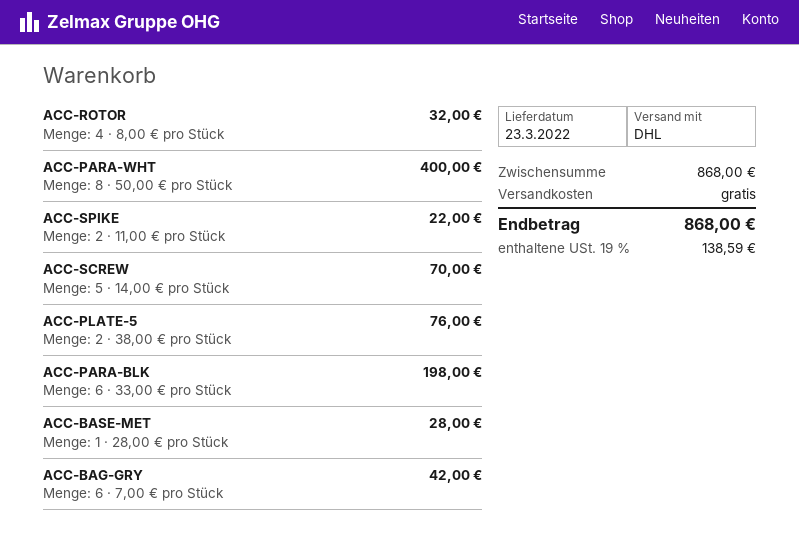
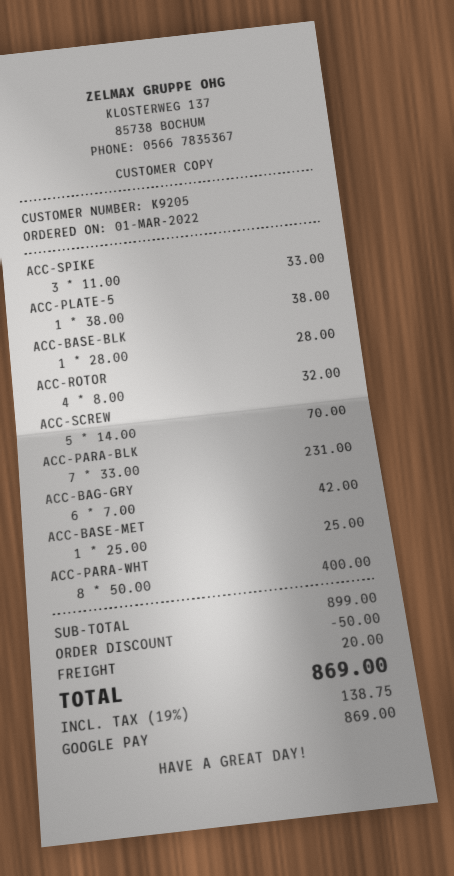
ACC-SPIKE: 2 x 11.00 = 22.00 -> 3 x 11.00 = 33.00
ACC-PLATE-5: 2 x 38.00 = 76.00 -> 1 x 38.00 = 38.00
ACC-PARA-BLK: 6 x 33.00 = 198.00 -> 7 x 33.00 = 231.00
ACC-BASE-MET: 1 x 28.00 = 28.00 -> 1 x 25.00 = 25.00
ACC-BASE-BLK: none -> 1 x 28.00 = 28.00
subtotal: 868.00 -> 899.00
discount: none -> 50.00
shipping: 0.00 -> 20.00
tax: 19% = 138.59 -> 19% = 138.75
total: 868.00 -> 869.00

